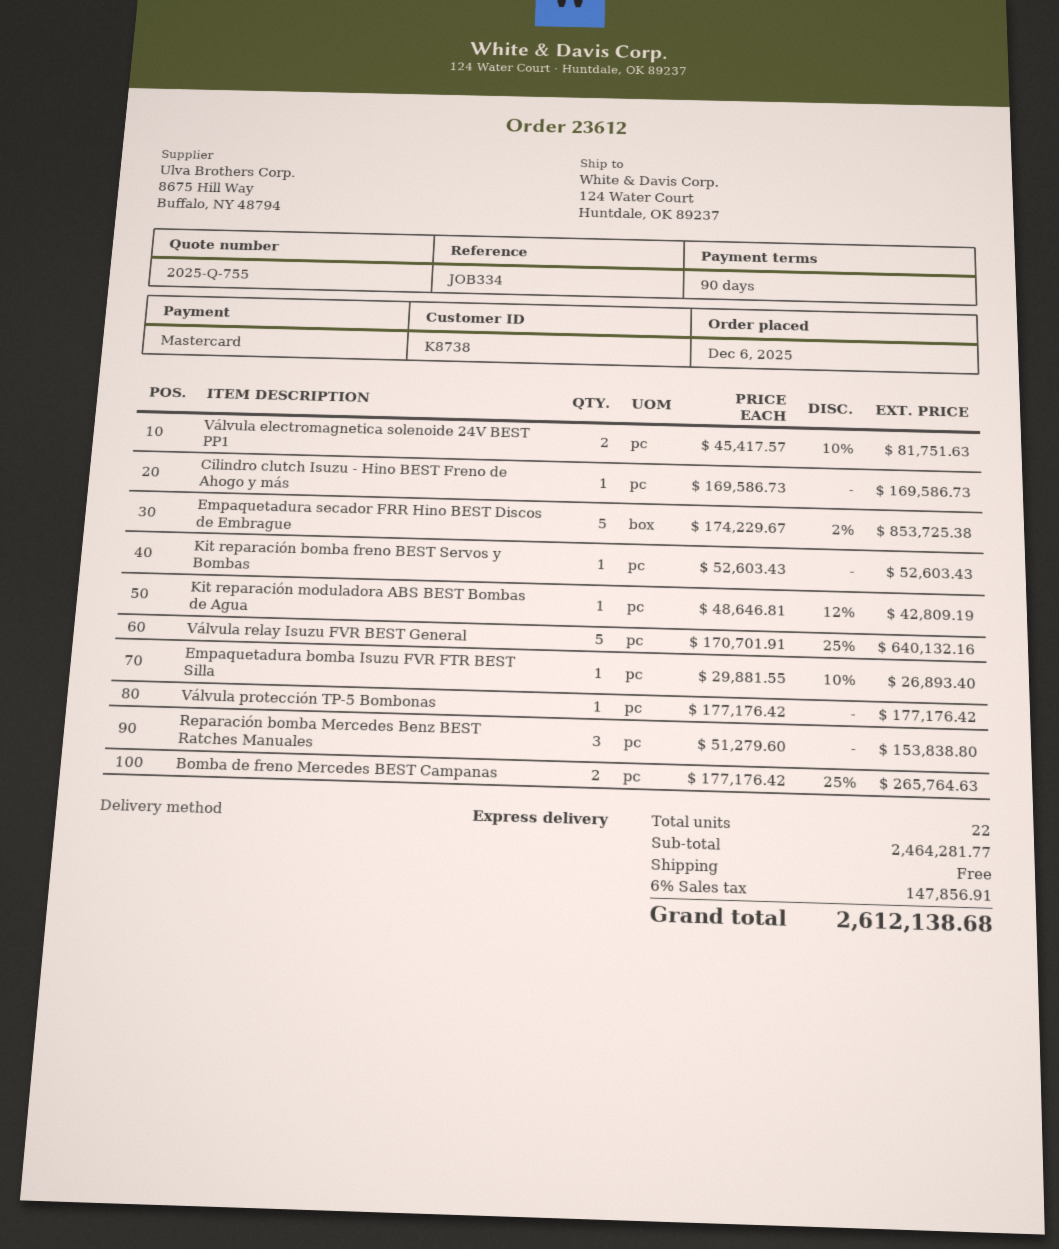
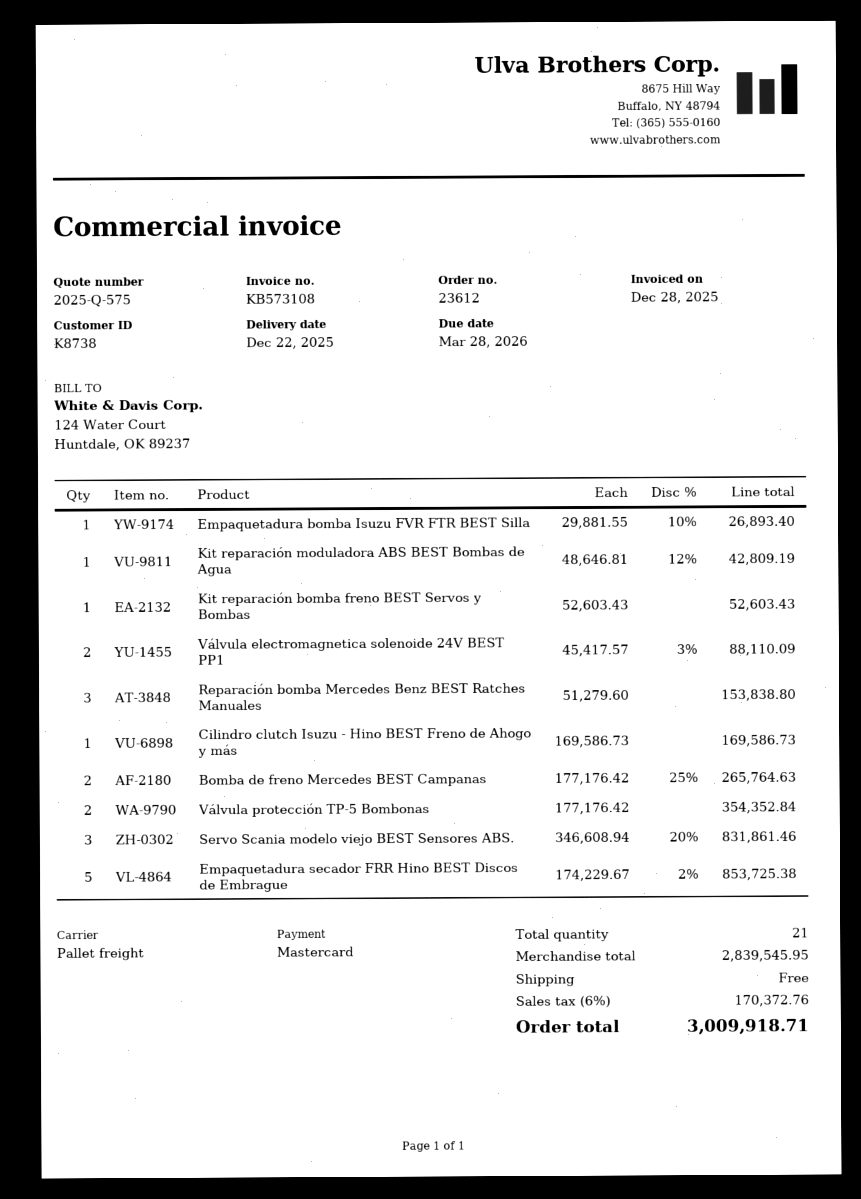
quote number: 2025-Q-755 -> 2025-Q-575
shipping method: express -> pallet freight
Válvula electromagnetica solenoide 24V BEST PP1: 2 x 45417.57 - 10% = 81751.63 -> 2 x 45417.57 - 3% = 88110.09
Válvula relay Isuzu FVR BEST General: 5 x 170701.91 - 25% = 640132.16 -> none
Válvula protección TP-5 Bombonas: 1 x 177176.42 = 177176.42 -> 2 x 177176.42 = 354352.84
Servo Scania modelo viejo BEST Sensores ABS.: none -> 3 x 346608.94 - 20% = 831861.46
total quantity: 22 -> 21
subtotal: 2464281.77 -> 2839545.95
tax: 6% = 147856.91 -> 6% = 170372.76
total: 2612138.68 -> 3009918.71

